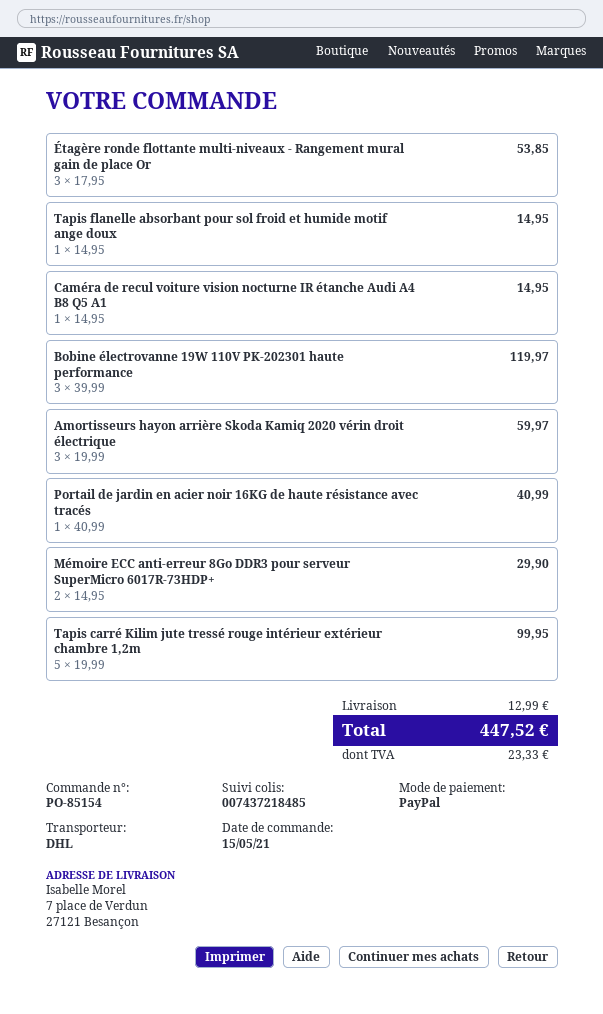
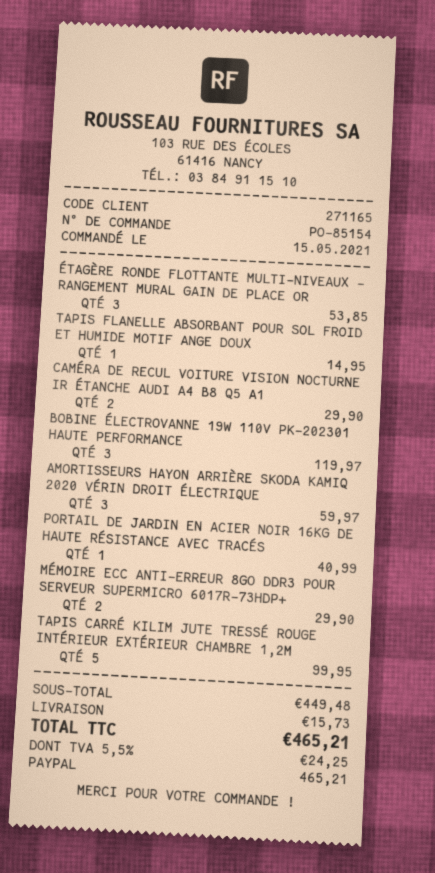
Caméra de recul voiture vision nocturne IR étanche Audi A4 B8 Q5 A1: 1 for 14.95 -> 2 for 29.90
shipping: 12.99 -> 15.73
tax: 23.33 -> 24.25
total: 447.52 -> 465.21

